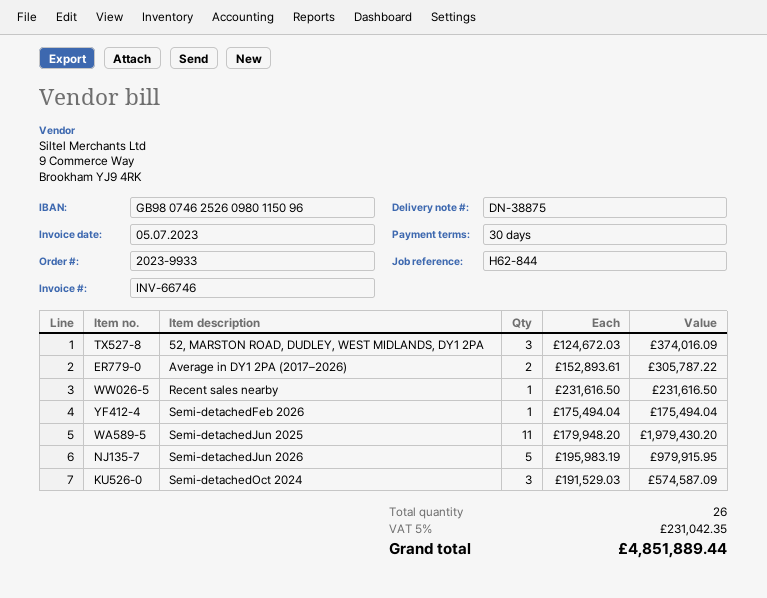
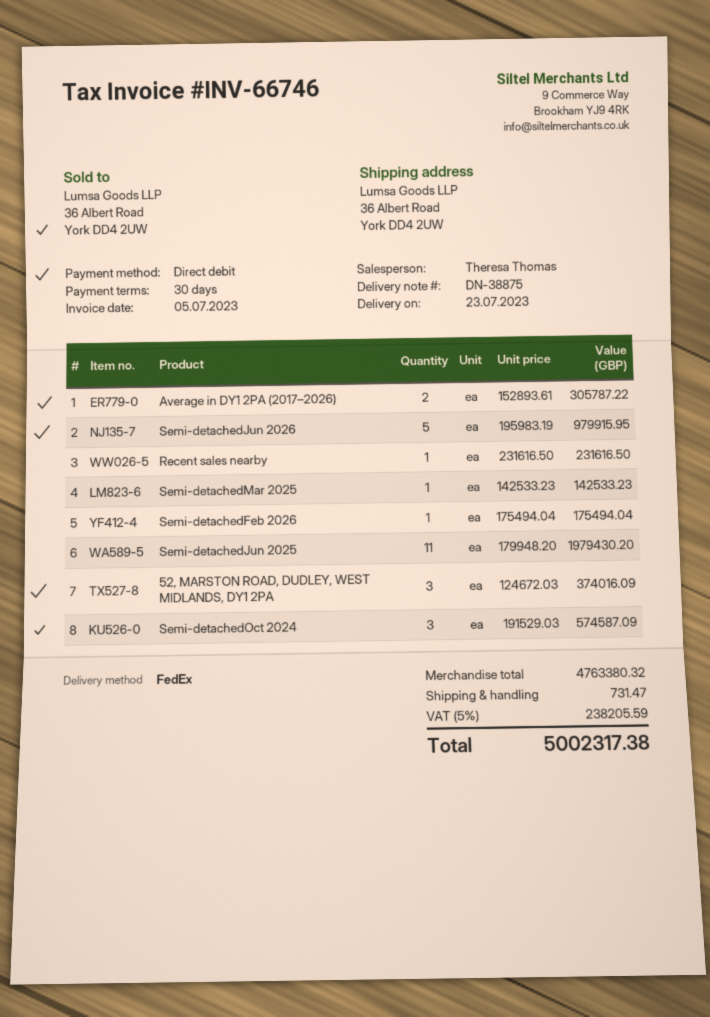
Semi-detachedMar 2025: none -> 1 x 142533.23 = 142533.23
shipping: none -> 731.47
tax: 5% = 231042.35 -> 5% = 238205.59
total: 4851889.44 -> 5002317.38

